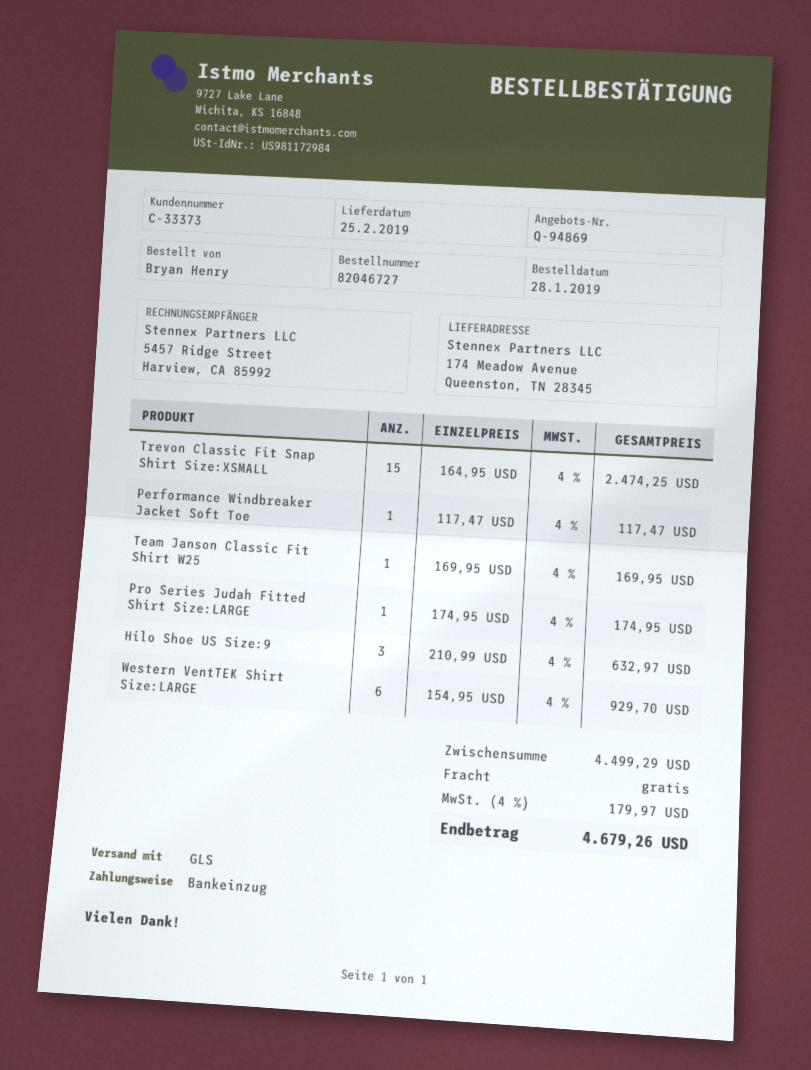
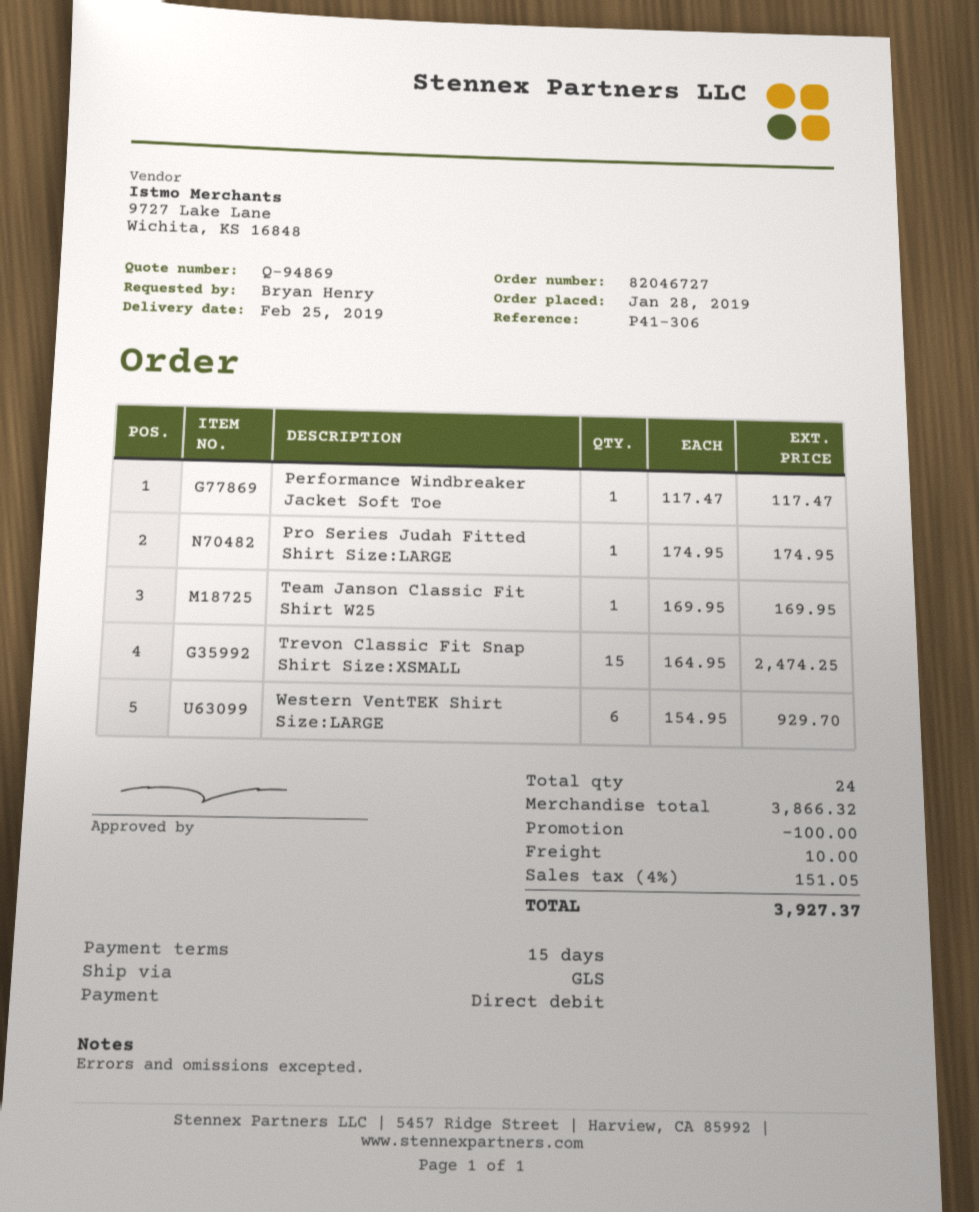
Hilo Shoe US Size:9: 3 x 210.99 = 632.97 -> none
subtotal: 4499.29 -> 3866.32
discount: none -> 100.00
shipping: 0.00 -> 10.00
tax: 4% = 179.97 -> 4% = 151.05
total: 4679.26 -> 3927.37

